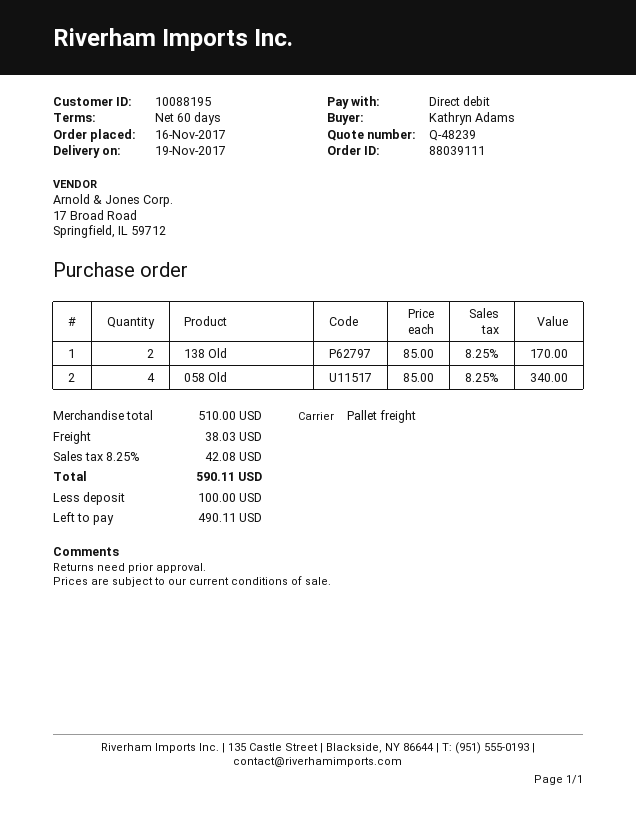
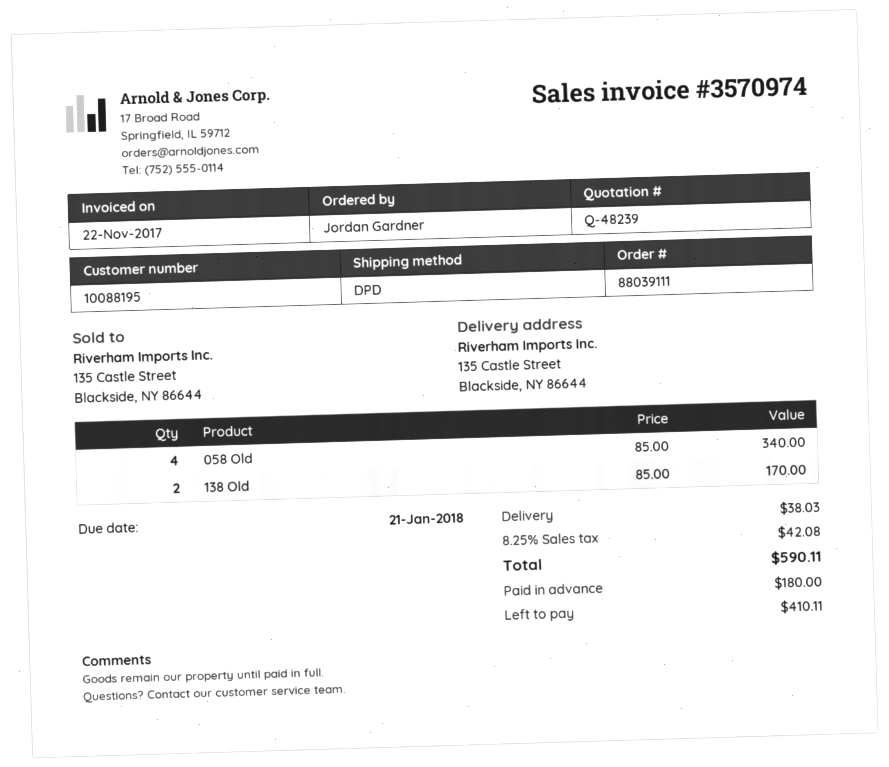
ordered by: Kathryn Adams -> Jordan Gardner
shipping method: pallet freight -> DPD
deposit: 100.00 -> 180.00
balance: 490.11 -> 410.11

